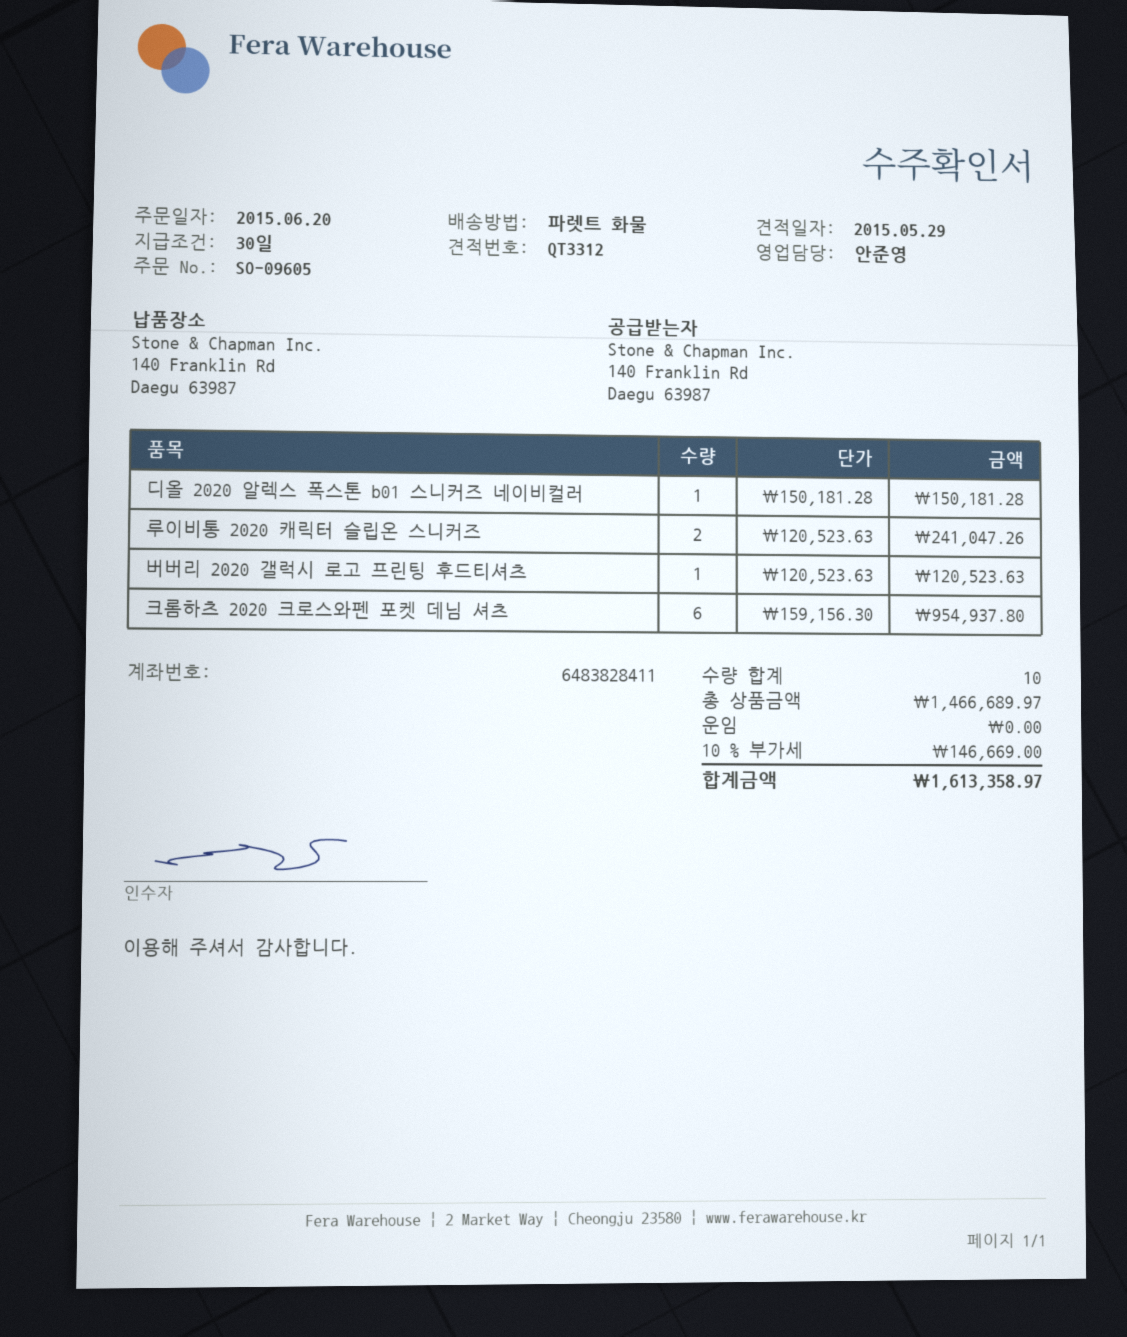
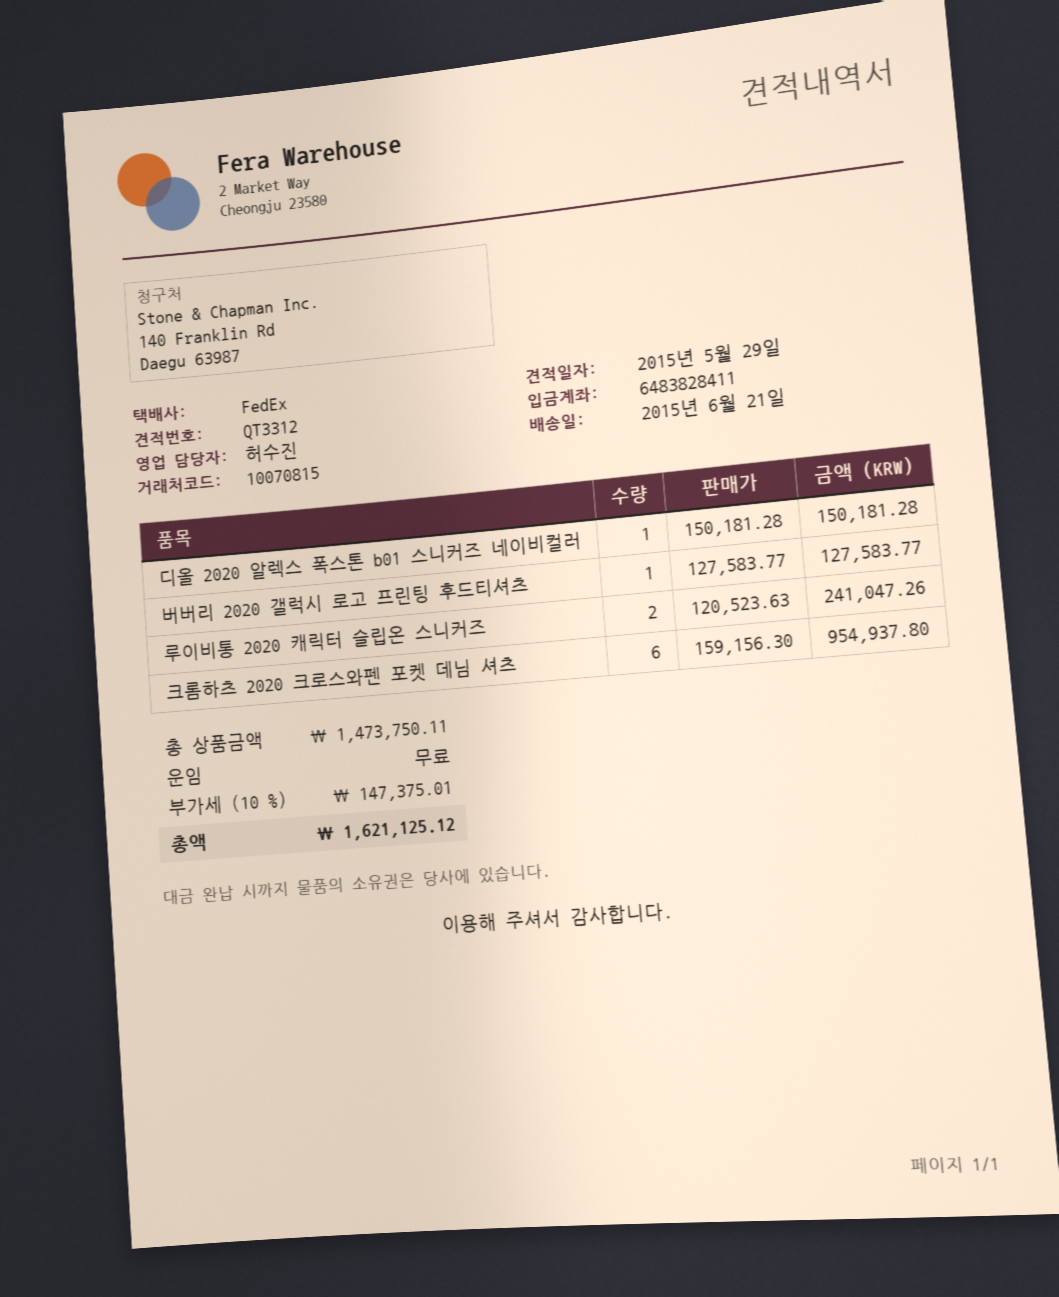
sales rep: 안준영 -> 허수진
shipping method: pallet freight -> FedEx
버버리 2020 갤럭시 로고 프린팅 후드티셔츠: 1 x 120523.63 = 120523.63 -> 1 x 127583.77 = 127583.77
subtotal: 1466689.97 -> 1473750.11
tax: 10% = 146669.00 -> 10% = 147375.01
total: 1613358.97 -> 1621125.12

